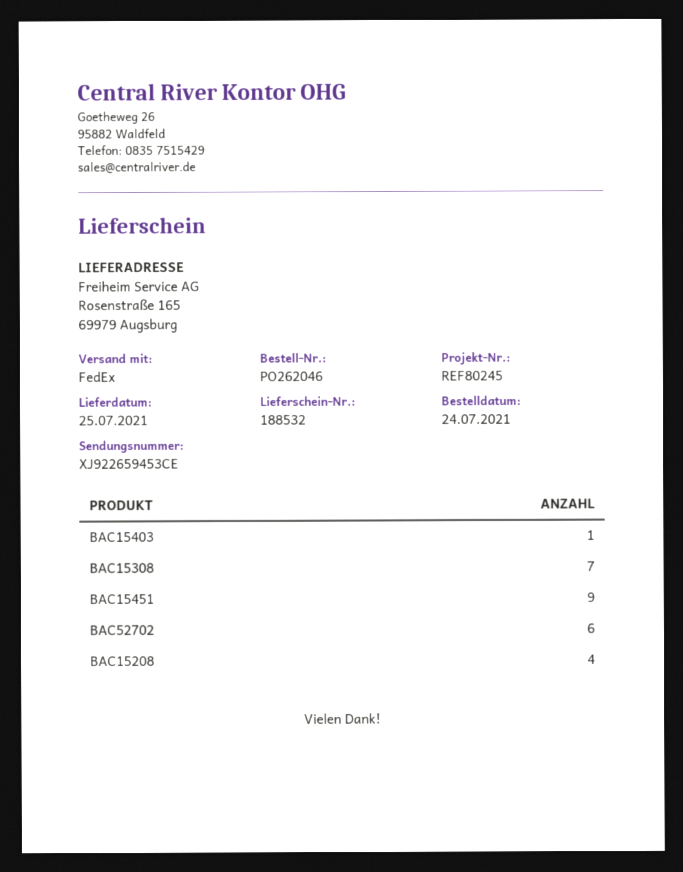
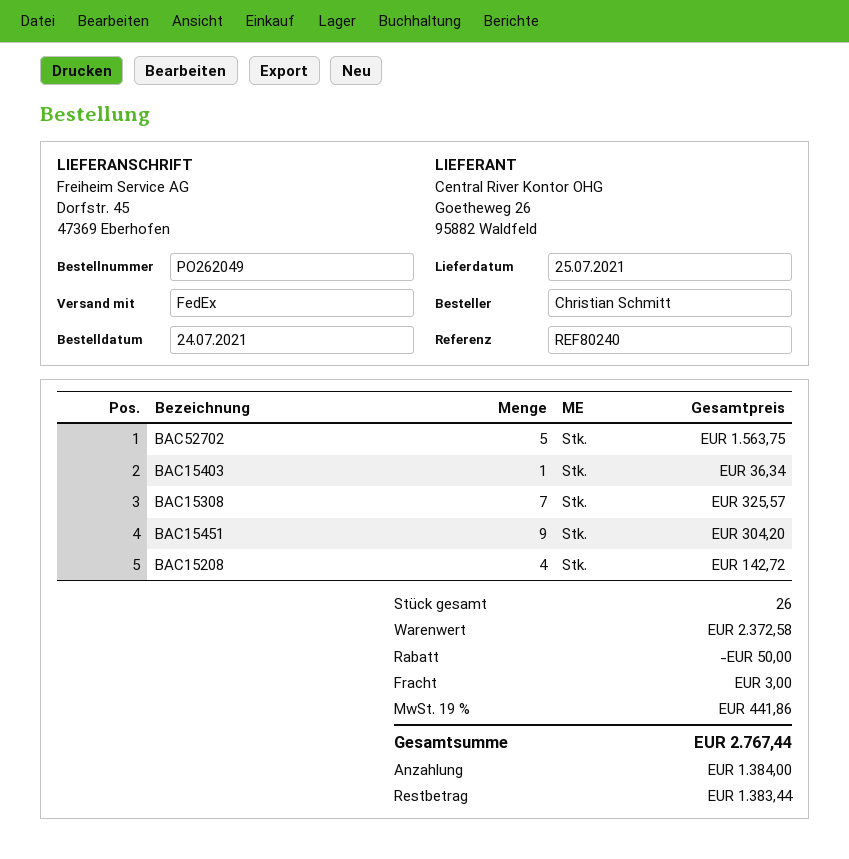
order number: PO262046 -> PO262049
reference: REF80245 -> REF80240
ship to: Rosenstraße 165, 69979 Augsburg -> Dorfstr. 45, 47369 Eberhofen
BAC52702: 6 -> 5

